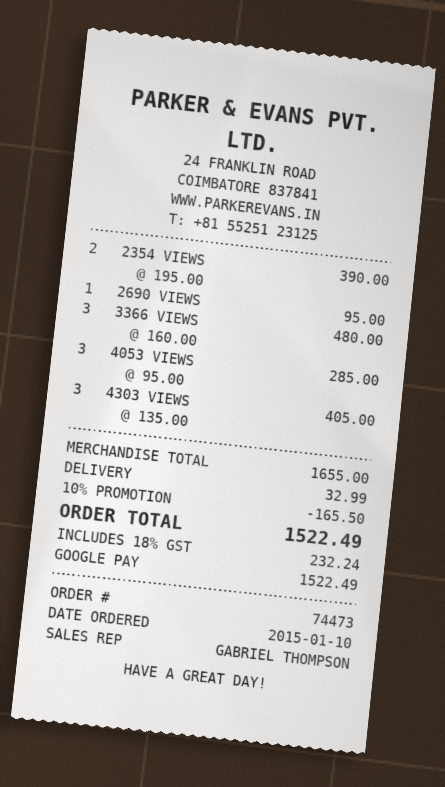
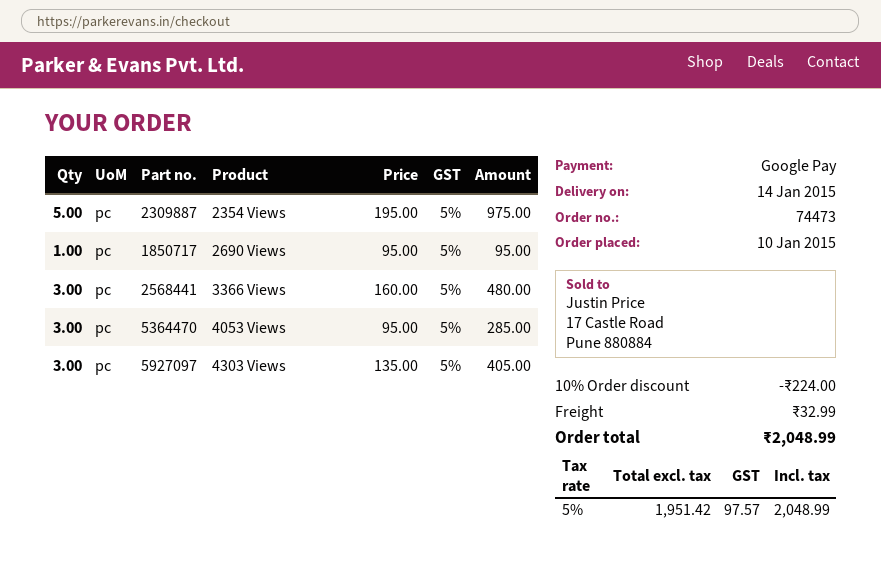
2354 VIEWS: 2 x 195.00 = 390.00 -> 5 x 195.00 = 975.00
discount: 10% = 165.50 -> 10% = 224.00
tax: 18% = 232.24 -> 5% = 97.57
total: 1522.49 -> 2048.99

